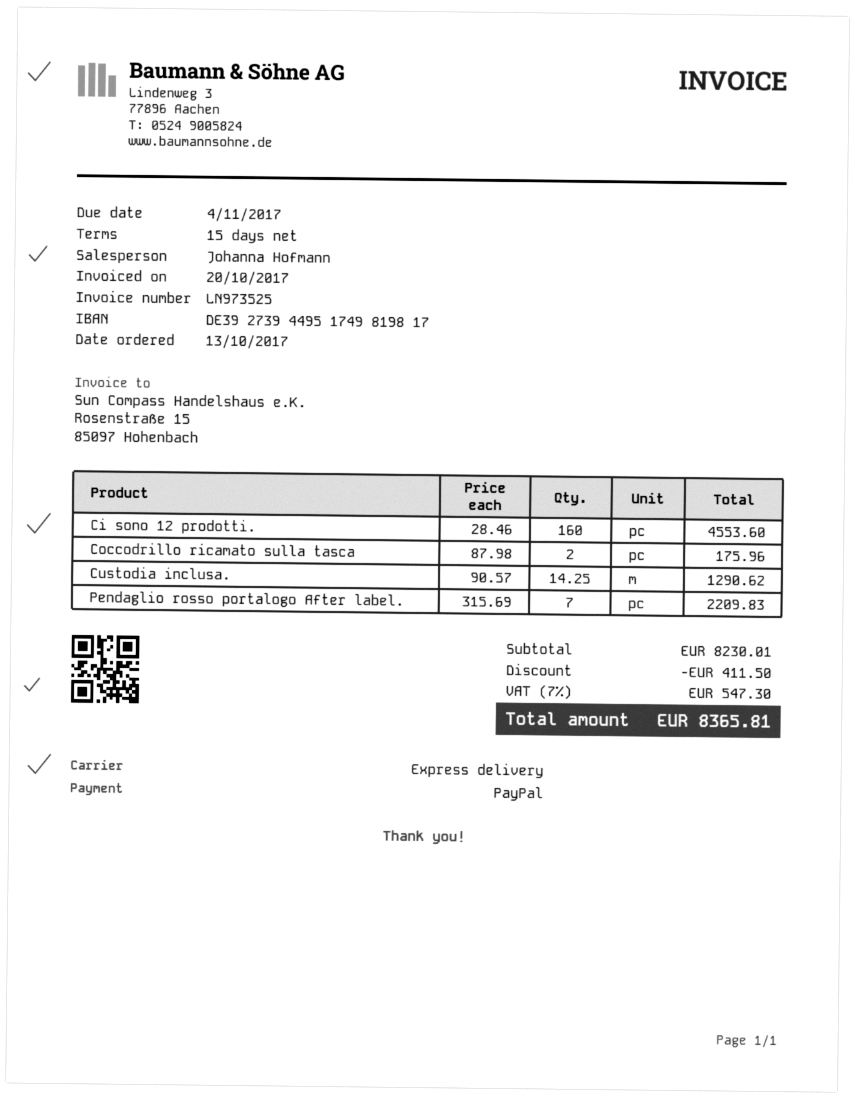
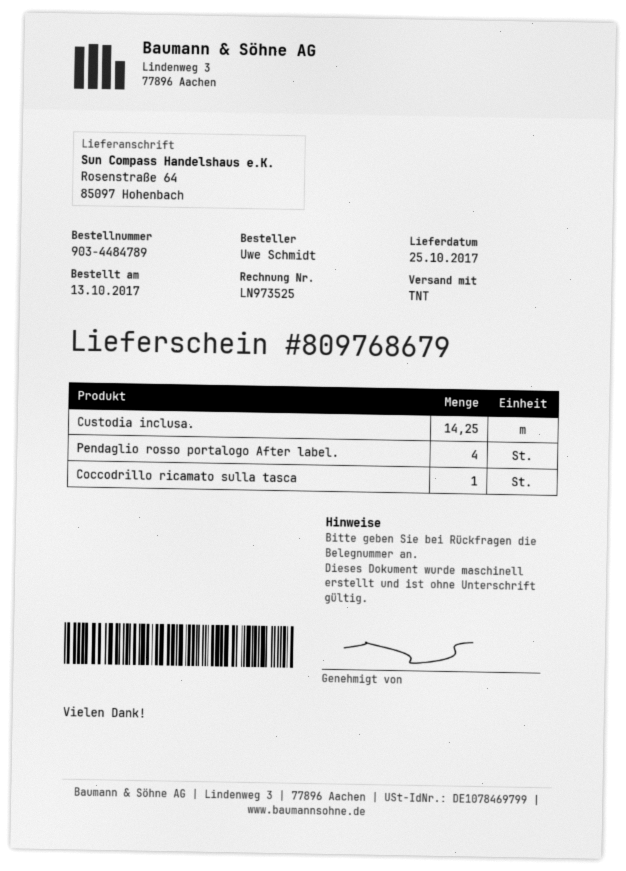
shipping method: express -> TNT
Ci sono 12 prodotti.: 160 -> none
Coccodrillo ricamato sulla tasca: 2 -> 1
Pendaglio rosso portalogo After label.: 7 -> 4

